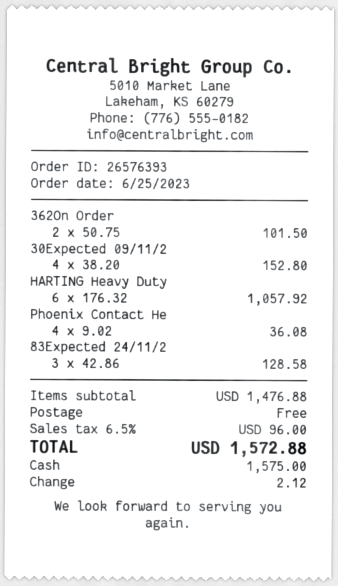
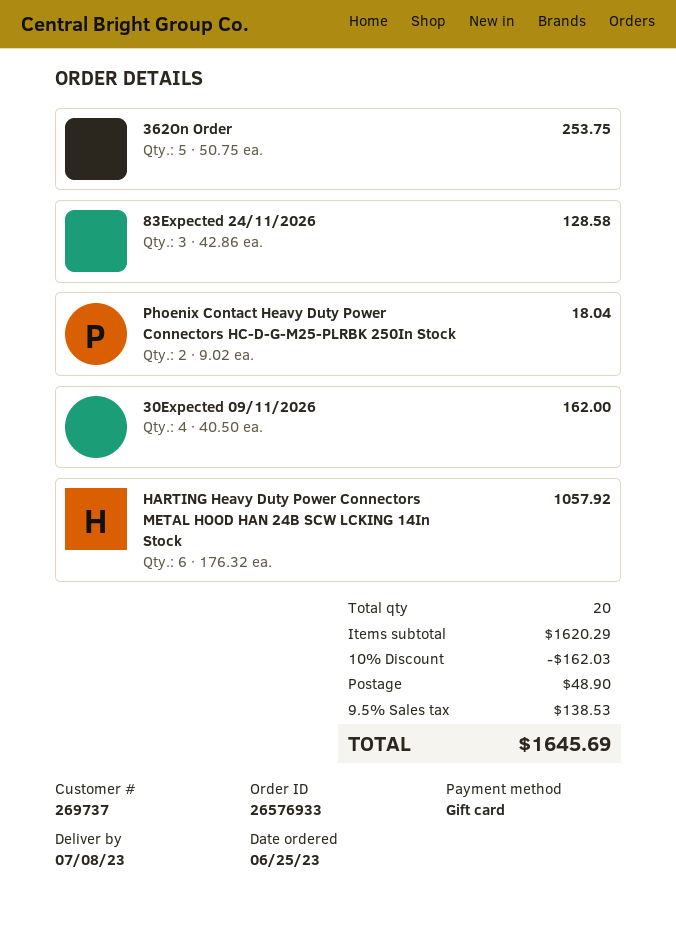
order number: 26576393 -> 26576933
payment method: cash -> gift card
362On Order: 2 x 50.75 = 101.50 -> 5 x 50.75 = 253.75
30Expected 09/11/2: 4 x 38.20 = 152.80 -> 4 x 40.50 = 162.00
Phoenix Contact He: 4 x 9.02 = 36.08 -> 2 x 9.02 = 18.04
subtotal: 1476.88 -> 1620.29
discount: none -> 10% = 162.03
shipping: 0.00 -> 48.90
tax: 6.5% = 96.00 -> 9.5% = 138.53
total: 1572.88 -> 1645.69

